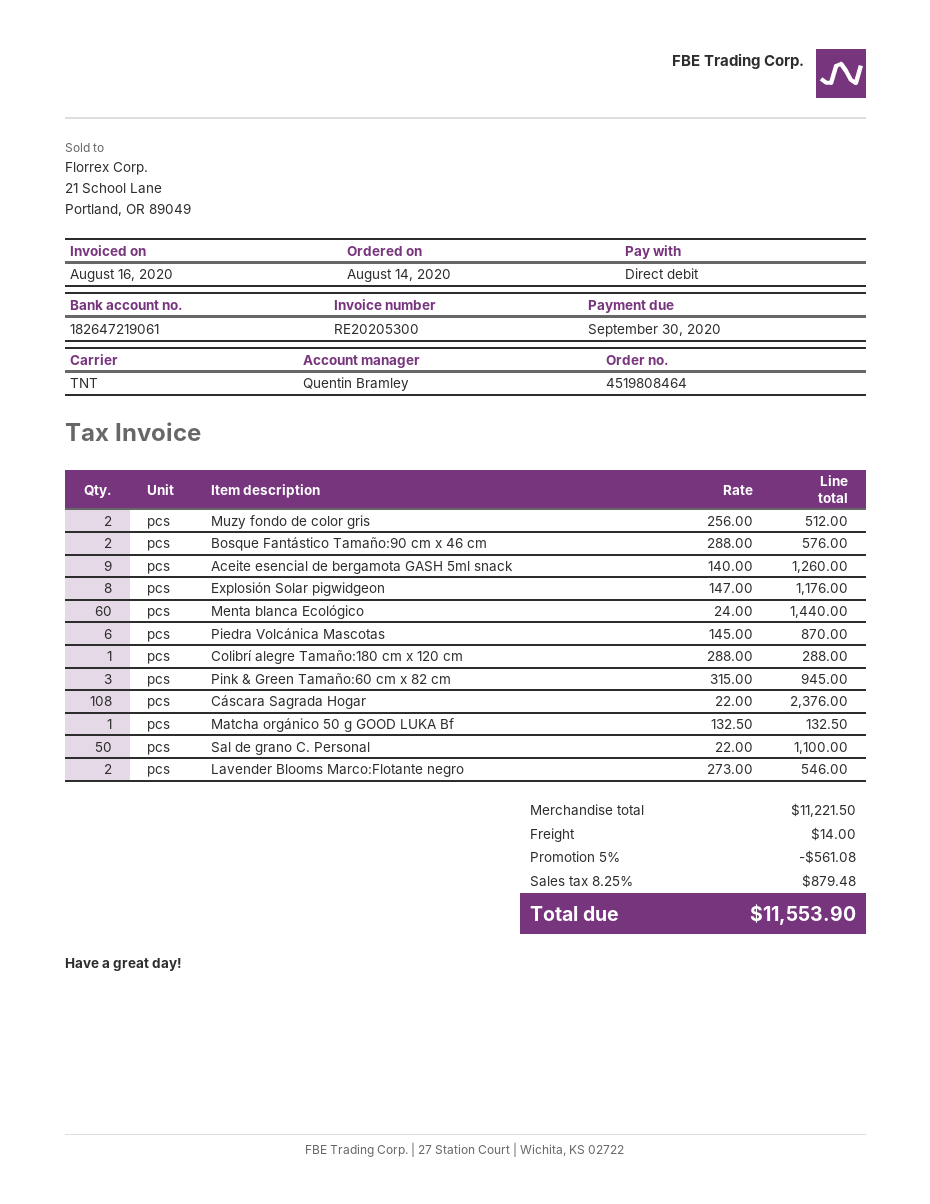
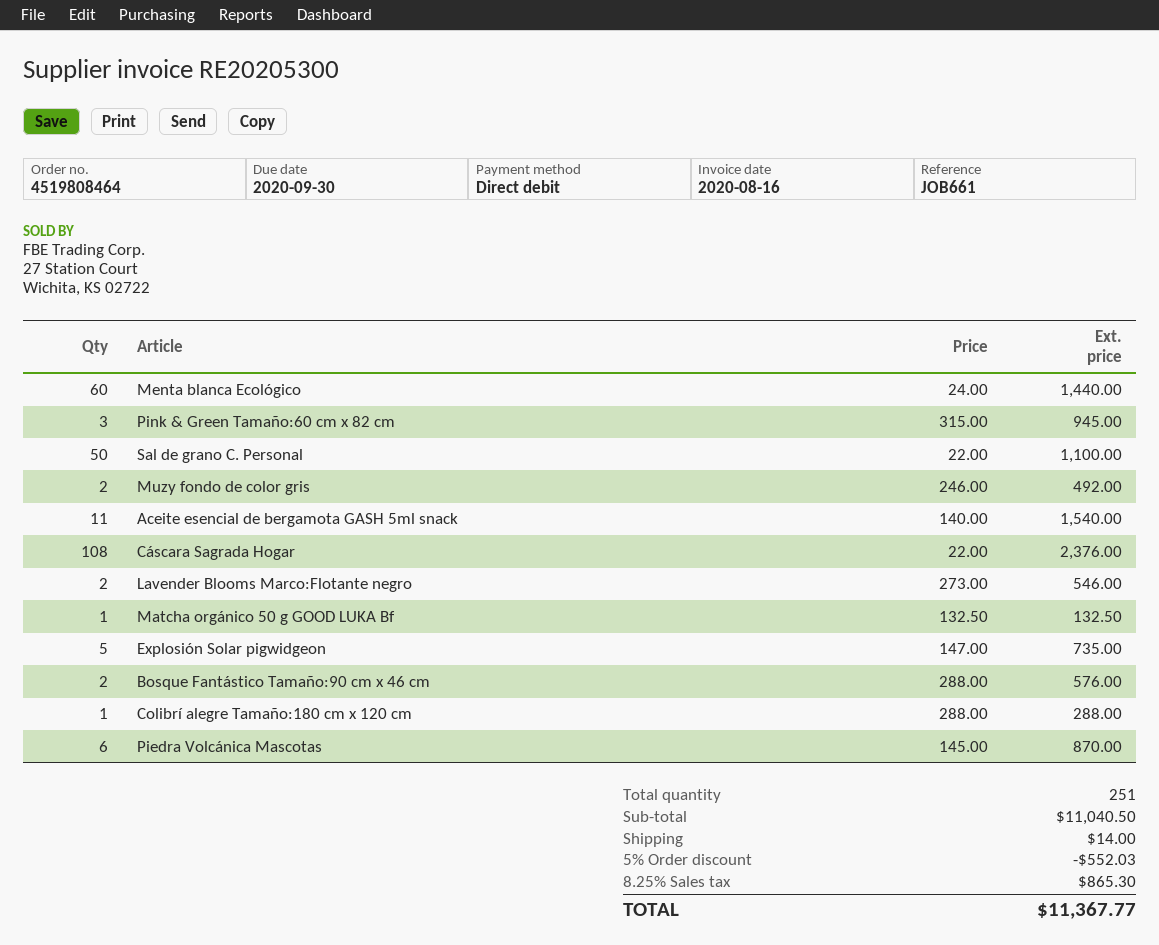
Muzy fondo de color gris: 2 x 256.00 = 512.00 -> 2 x 246.00 = 492.00
Aceite esencial de bergamota GASH 5ml snack: 9 x 140.00 = 1260.00 -> 11 x 140.00 = 1540.00
Explosión Solar pigwidgeon: 8 x 147.00 = 1176.00 -> 5 x 147.00 = 735.00
subtotal: 11221.50 -> 11040.50
discount: 5% = 561.08 -> 5% = 552.03
tax: 8.25% = 879.48 -> 8.25% = 865.30
total: 11553.90 -> 11367.77

